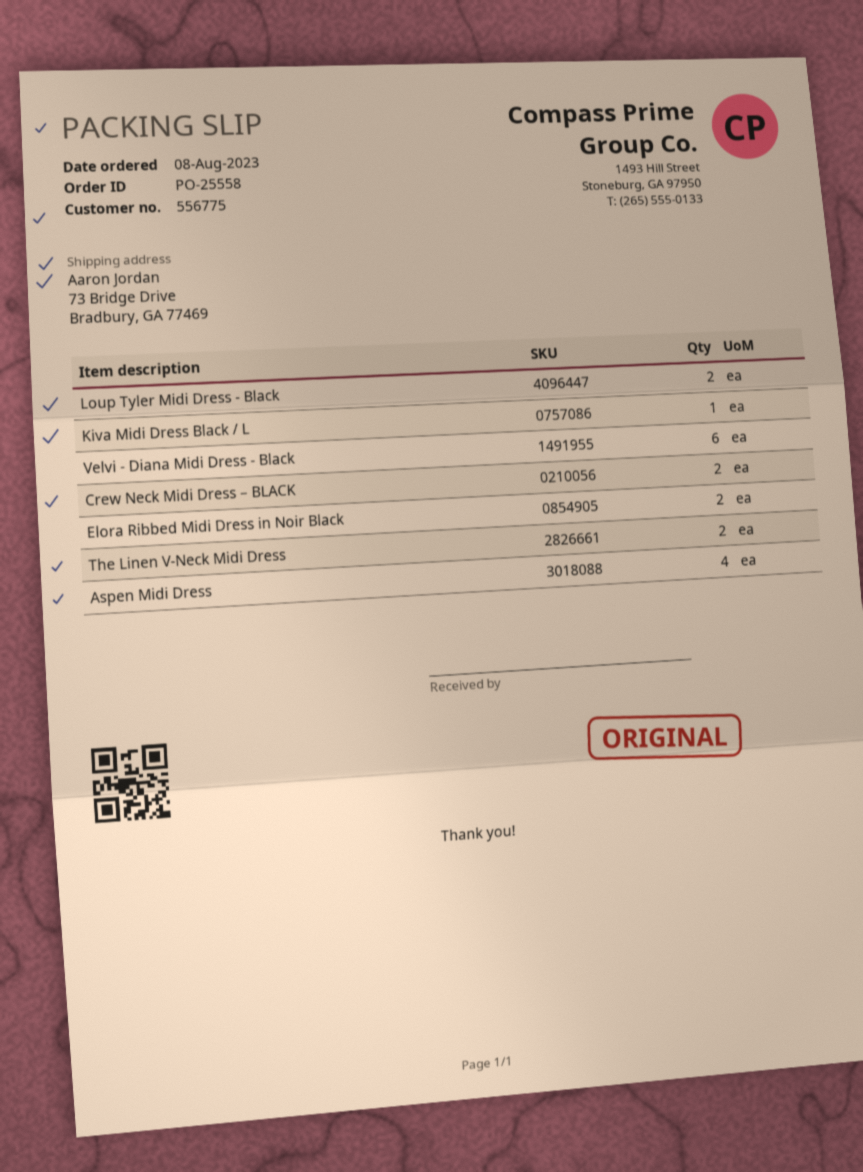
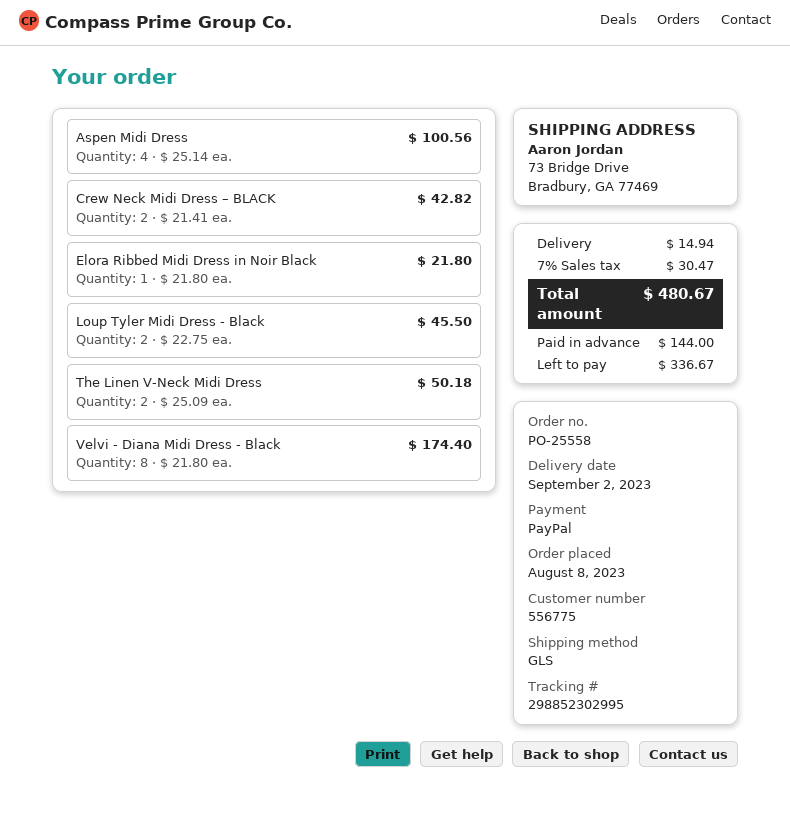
Kiva Midi Dress Black / L: 1 -> none
Velvi - Diana Midi Dress - Black: 6 -> 8
Elora Ribbed Midi Dress in Noir Black: 2 -> 1

